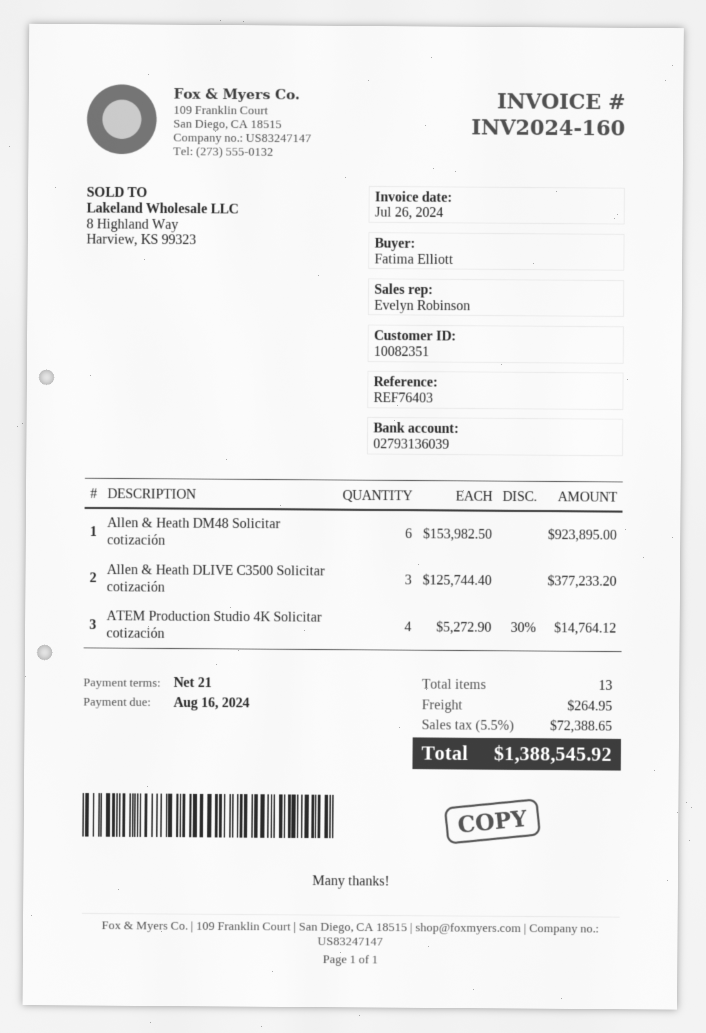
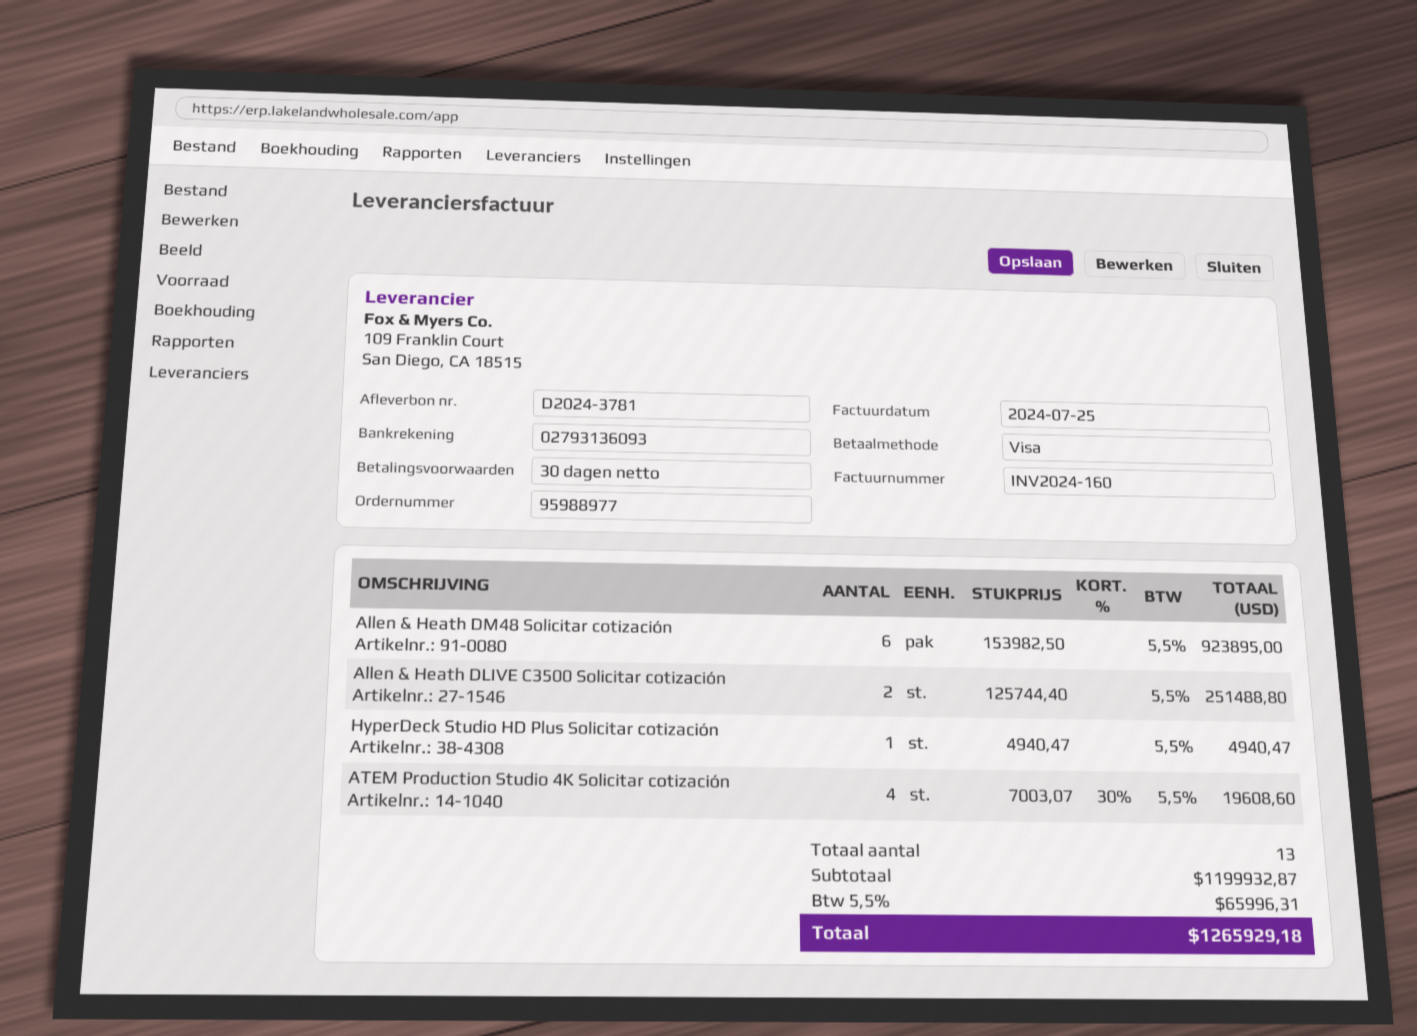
invoice date: 2024-07-26 -> 2024-07-25
payment terms: 21 days -> 30 days
bank account: 02793136039 -> 02793136093
Allen & Heath DLIVE C3500 Solicitar cotización: 3 x 125744.40 = 377233.20 -> 2 x 125744.40 = 251488.80
ATEM Production Studio 4K Solicitar cotización: 4 x 5272.90 - 30% = 14764.12 -> 4 x 7003.07 - 30% = 19608.60
HyperDeck Studio HD Plus Solicitar cotización: none -> 1 x 4940.47 = 4940.47
shipping: 264.95 -> none
tax: 5.5% = 72388.65 -> 5.5% = 65996.31
total: 1388545.92 -> 1265929.18

